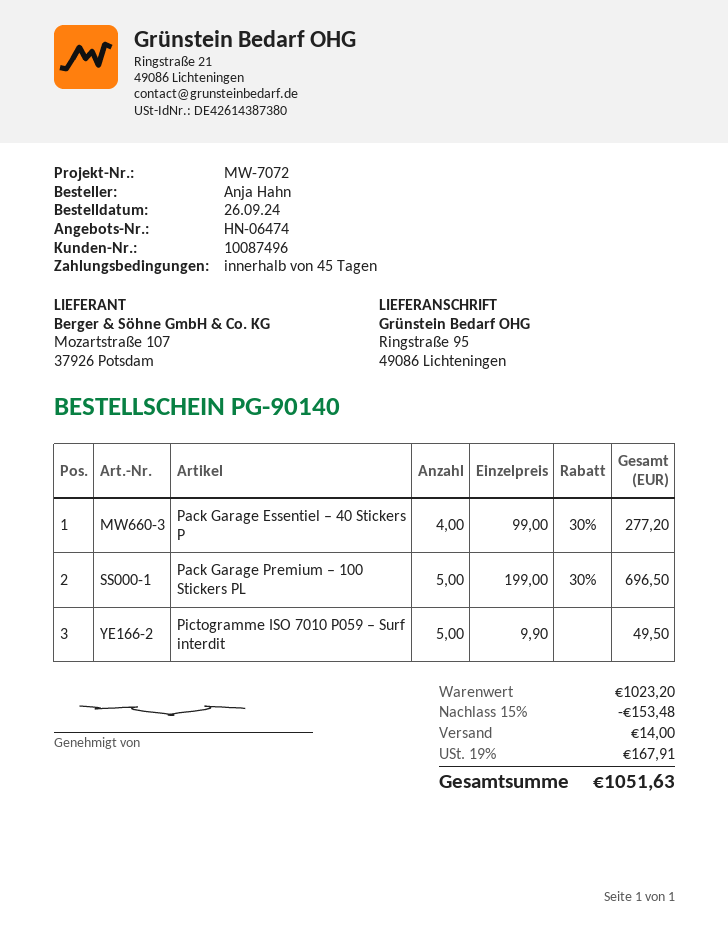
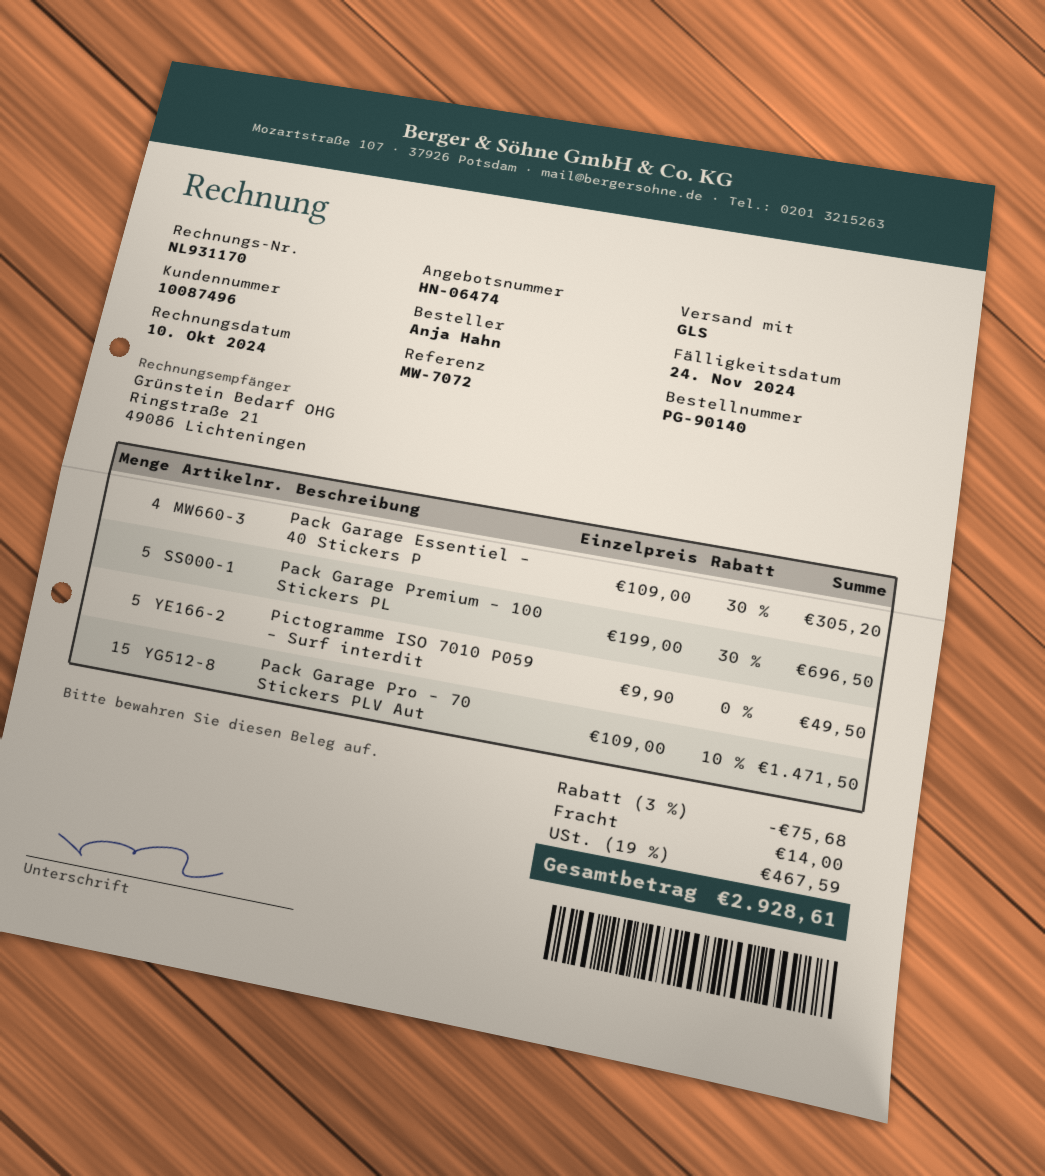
Pack Garage Essentiel – 40 Stickers P: 4 x 99.00 - 30% = 277.20 -> 4 x 109.00 - 30% = 305.20
Pack Garage Pro – 70 Stickers PLV Aut: none -> 15 x 109.00 - 10% = 1471.50
discount: 15% = 153.48 -> 3% = 75.68
tax: 19% = 167.91 -> 19% = 467.59
total: 1051.63 -> 2928.61

